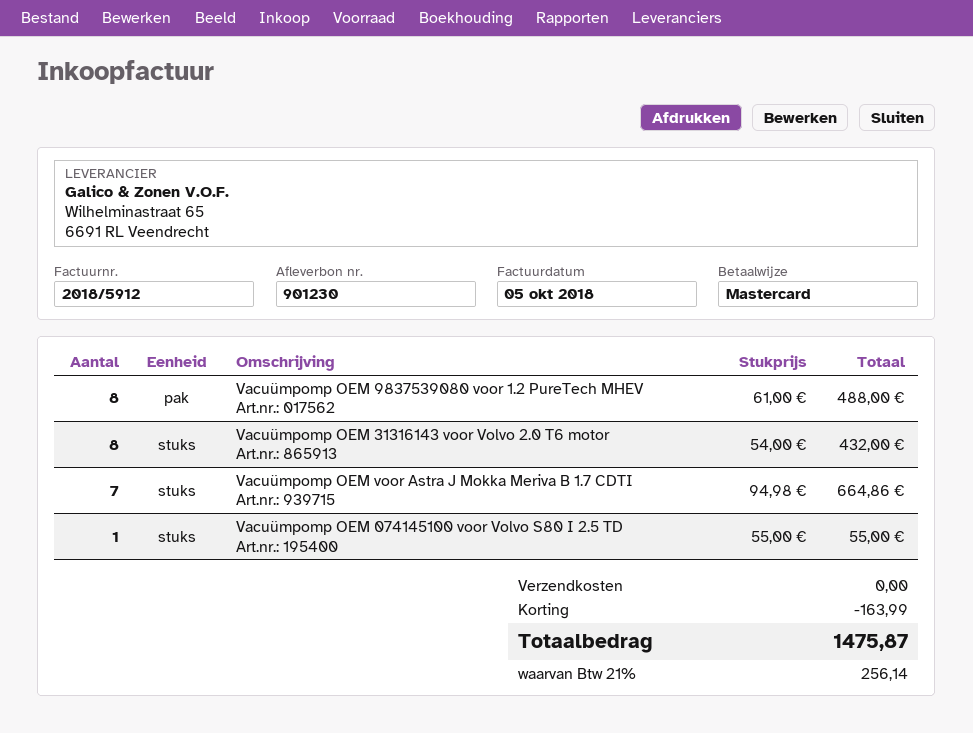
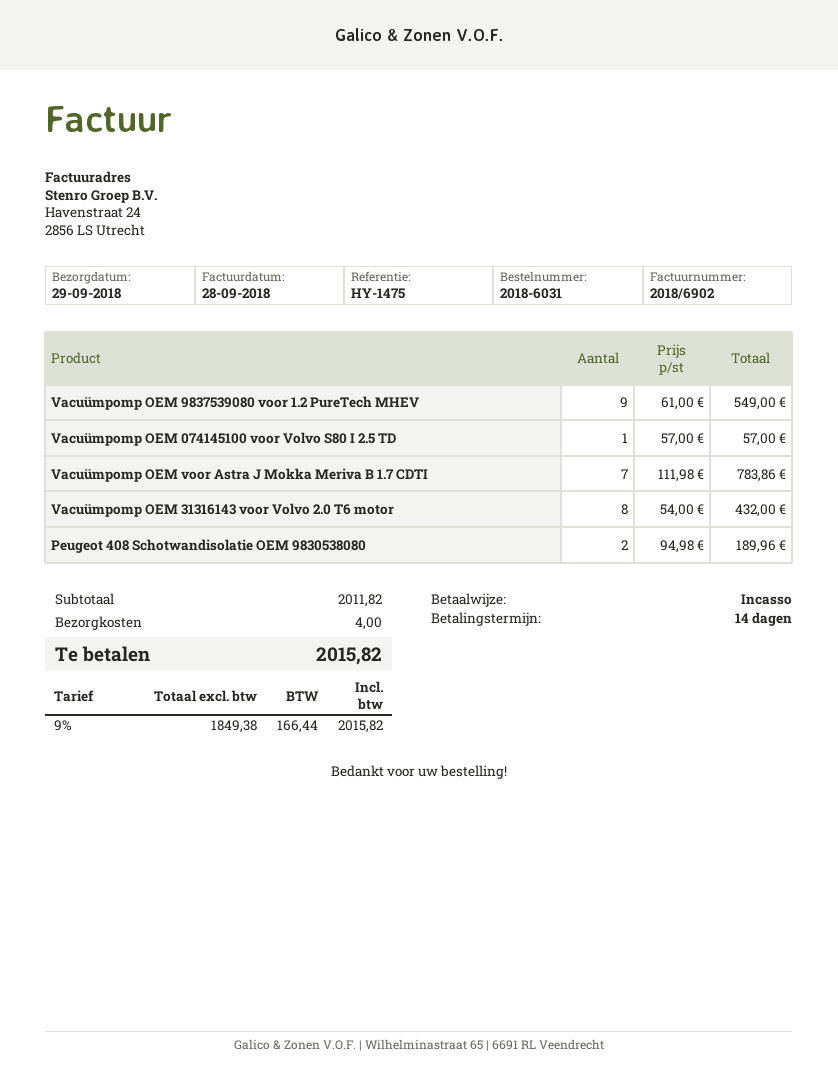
invoice number: 2018/5912 -> 2018/6902
invoice date: 2018-10-05 -> 2018-09-28
payment method: Mastercard -> direct debit
Vacuümpomp OEM 9837539080 voor 1.2 PureTech MHEV: 8 x 61.00 = 488.00 -> 9 x 61.00 = 549.00
Vacuümpomp OEM voor Astra J Mokka Meriva B 1.7 CDTI: 7 x 94.98 = 664.86 -> 7 x 111.98 = 783.86
Vacuümpomp OEM 074145100 voor Volvo S80 I 2.5 TD: 1 x 55.00 = 55.00 -> 1 x 57.00 = 57.00
Peugeot 408 Schotwandisolatie OEM 9830538080: none -> 2 x 94.98 = 189.96
discount: 163.99 -> none
shipping: 0.00 -> 4.00
tax: 21% = 256.14 -> 9% = 166.44
total: 1475.87 -> 2015.82

